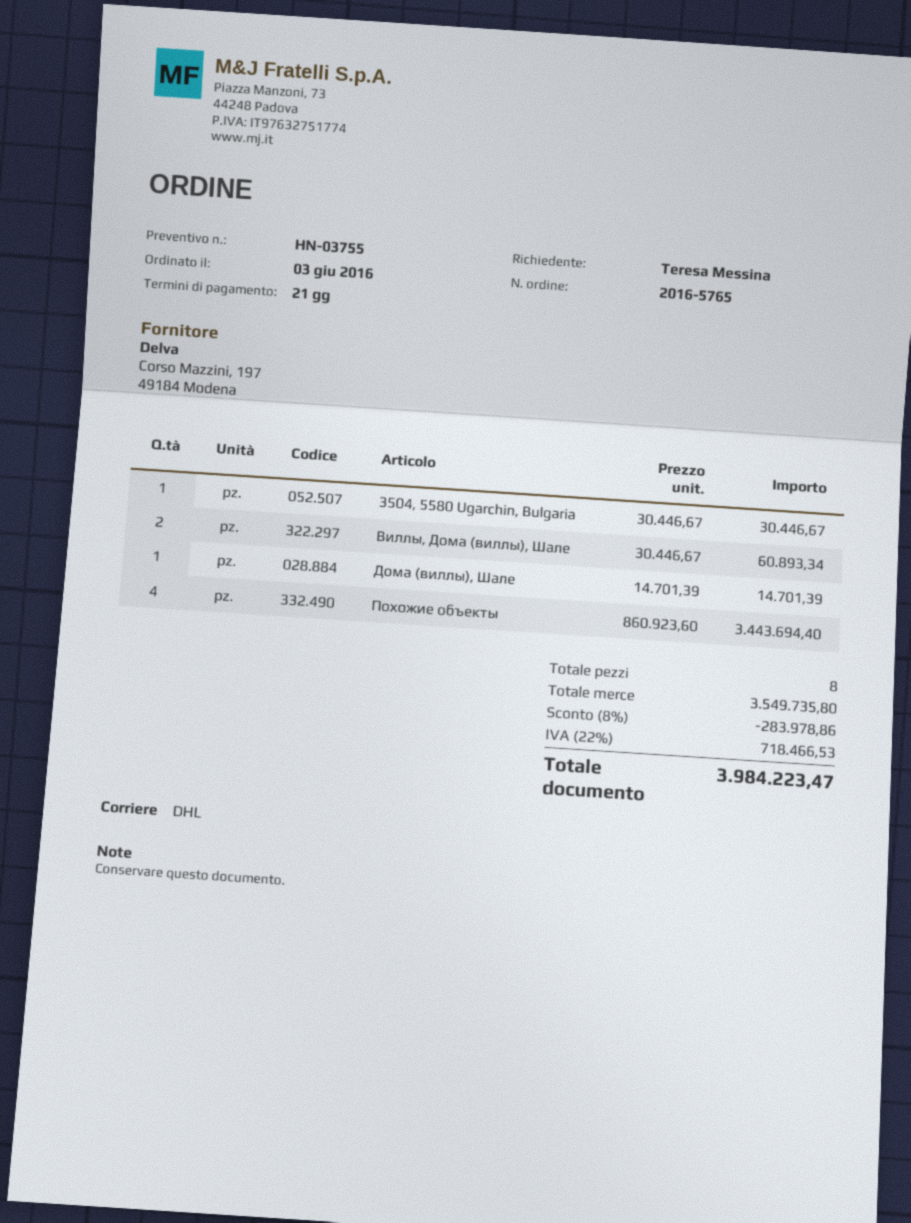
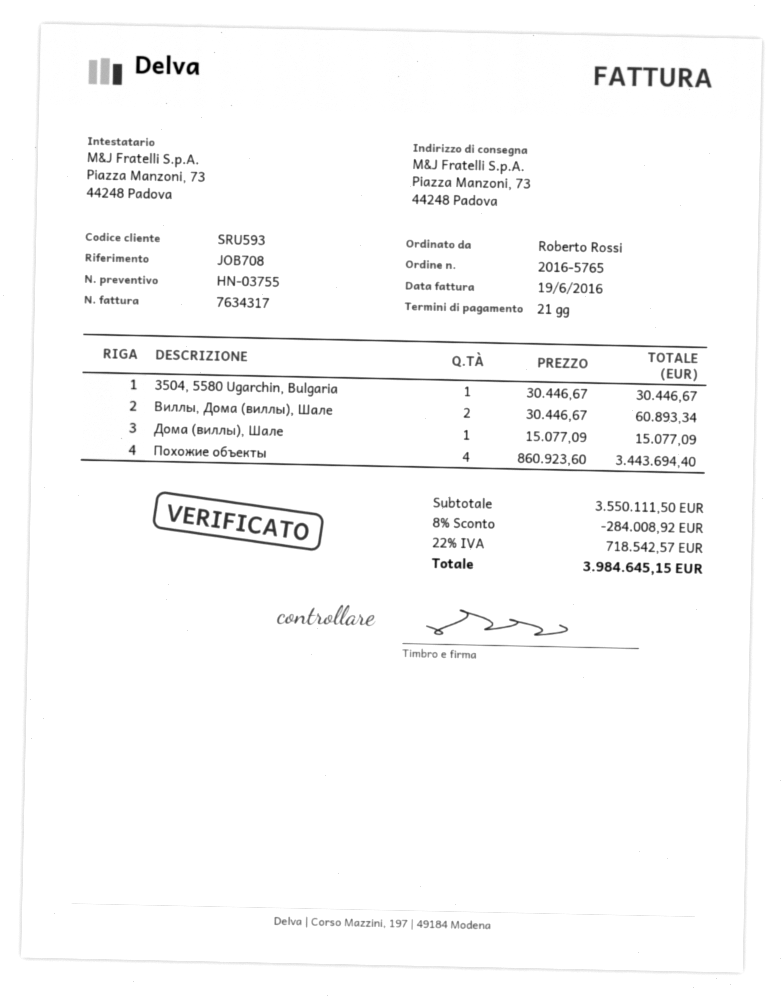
ordered by: Teresa Messina -> Roberto Rossi
Дома (виллы), Шале: 1 x 14701.39 = 14701.39 -> 1 x 15077.09 = 15077.09
subtotal: 3549735.80 -> 3550111.50
discount: 8% = 283978.86 -> 8% = 284008.92
tax: 22% = 718466.53 -> 22% = 718542.57
total: 3984223.47 -> 3984645.15

